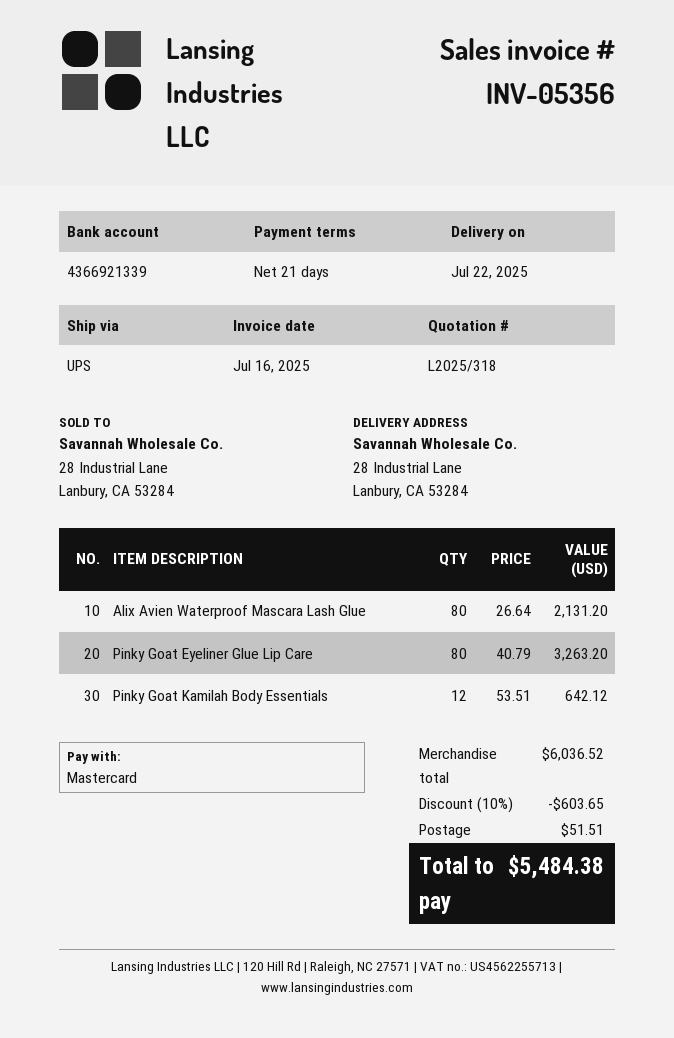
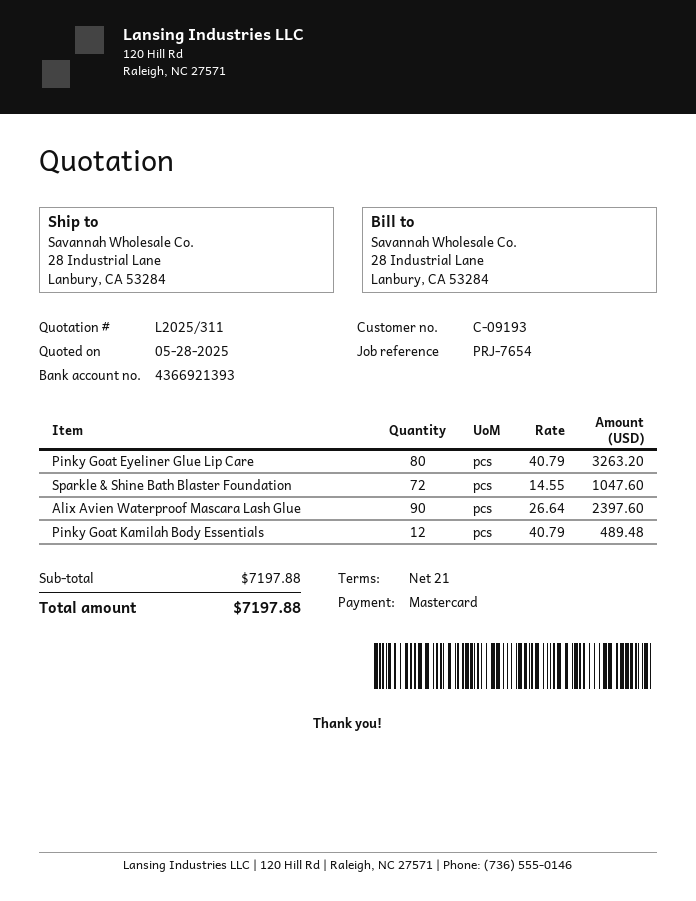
quote number: L2025/318 -> L2025/311
bank account: 4366921339 -> 4366921393
Alix Avien Waterproof Mascara Lash Glue: 80 x 26.64 = 2131.20 -> 90 x 26.64 = 2397.60
Pinky Goat Kamilah Body Essentials: 12 x 53.51 = 642.12 -> 12 x 40.79 = 489.48
Sparkle & Shine Bath Blaster Foundation: none -> 72 x 14.55 = 1047.60
subtotal: 6036.52 -> 7197.88
discount: 10% = 603.65 -> none
shipping: 51.51 -> none
total: 5484.38 -> 7197.88

